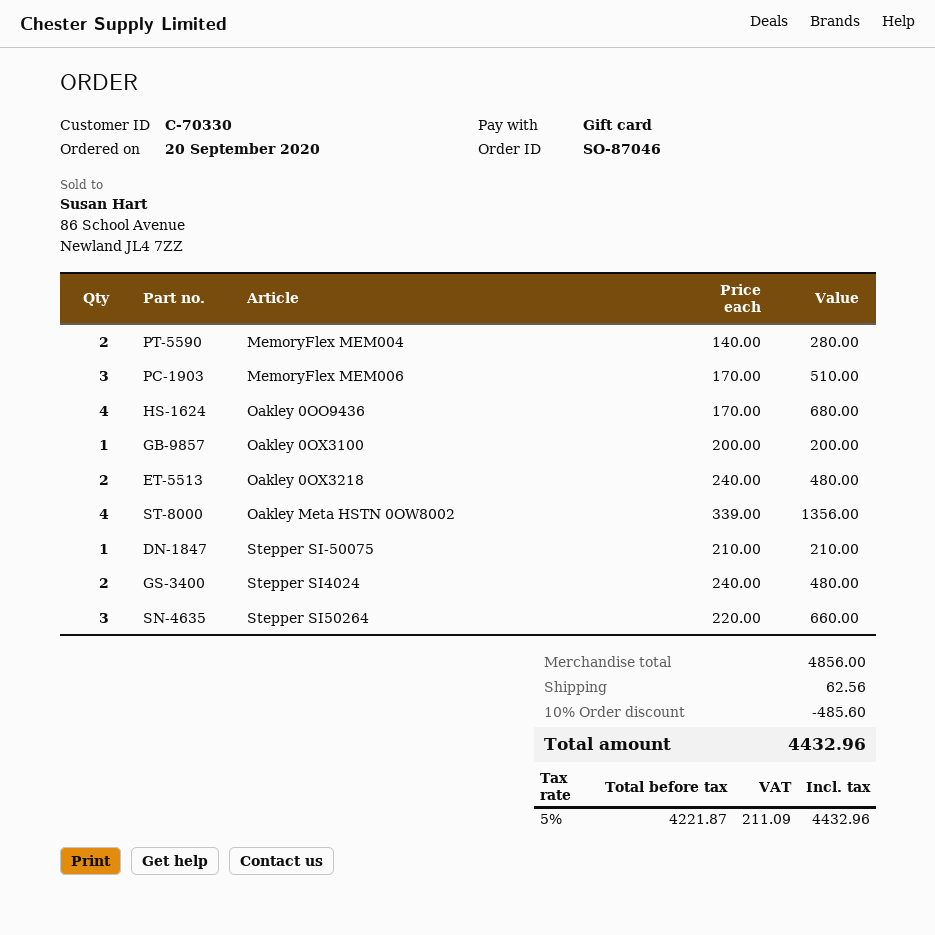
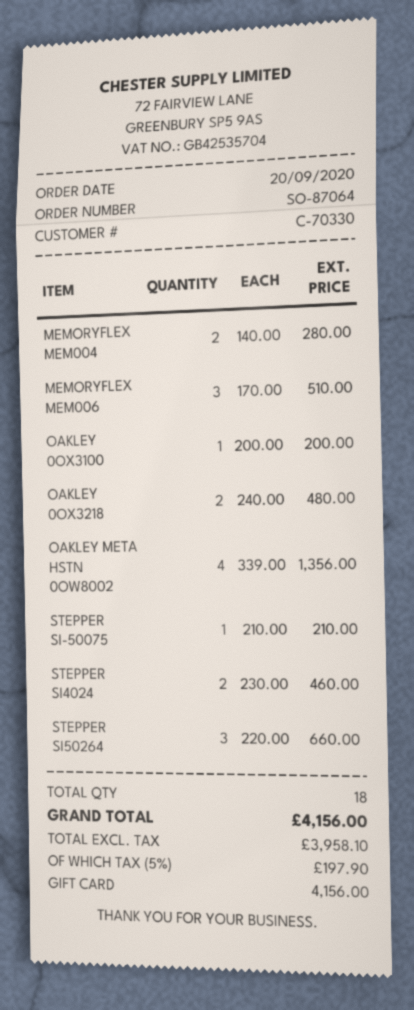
order number: SO-87046 -> SO-87064
Oakley 0OO9436: 4 x 170.00 = 680.00 -> none
Stepper SI4024: 2 x 240.00 = 480.00 -> 2 x 230.00 = 460.00
discount: 10% = 485.60 -> none
shipping: 62.56 -> none
net: 4221.87 -> 3958.10
tax: 5% = 211.09 -> 5% = 197.90
total: 4432.96 -> 4156.00

